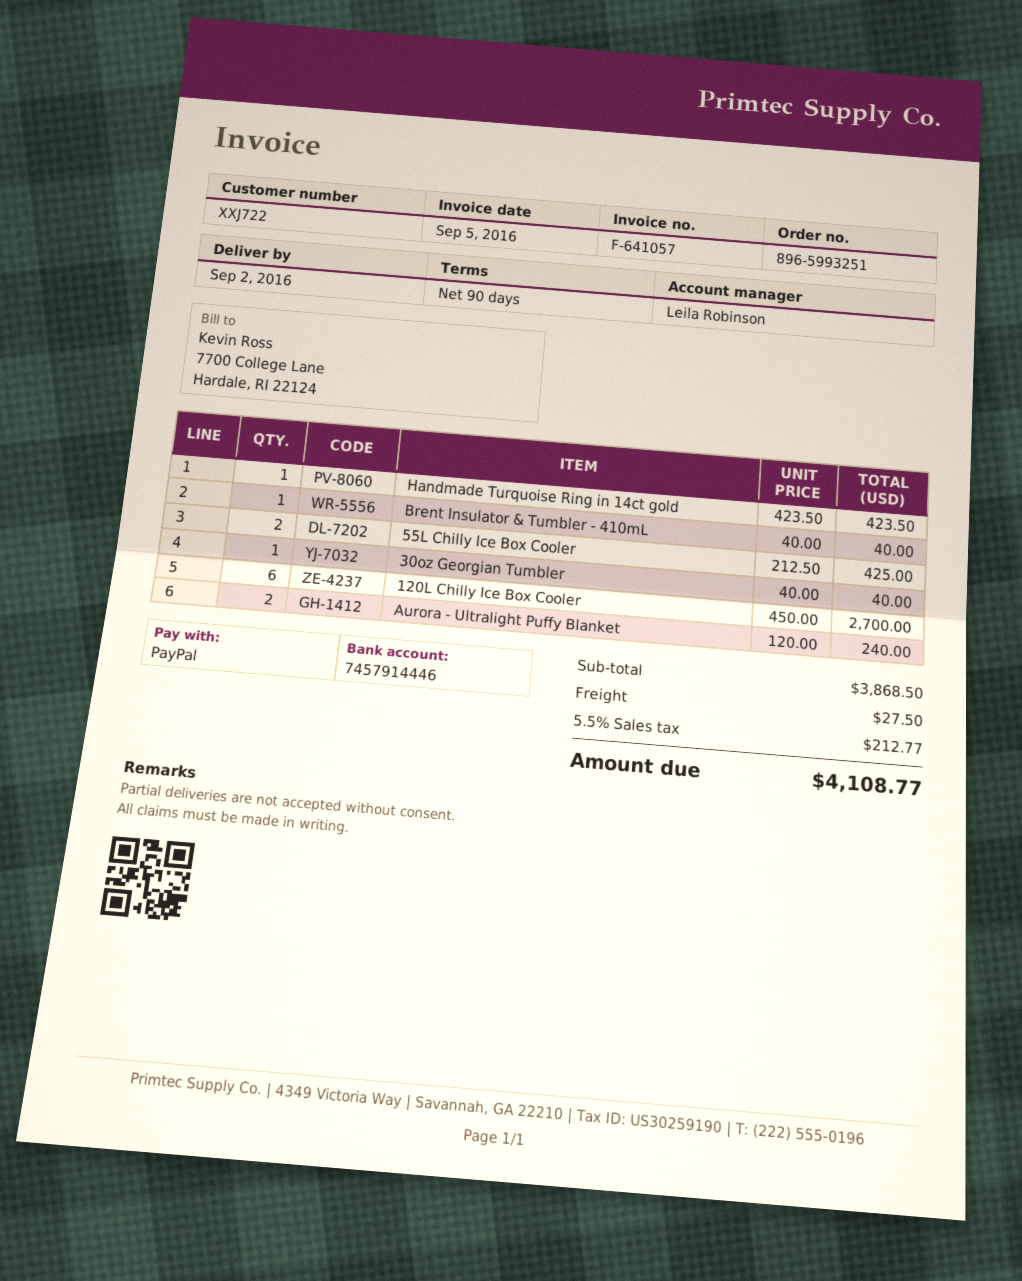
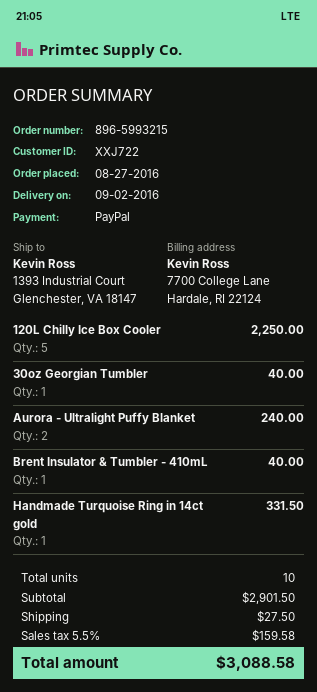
order number: 896-5993251 -> 896-5993215
Handmade Turquoise Ring in 14ct gold: 1 for 423.50 -> 1 for 331.50
55L Chilly Ice Box Cooler: 2 for 425.00 -> none
120L Chilly Ice Box Cooler: 6 for 2700.00 -> 5 for 2250.00
subtotal: 3868.50 -> 2901.50
tax: 5.5% = 212.77 -> 5.5% = 159.58
total: 4108.77 -> 3088.58

